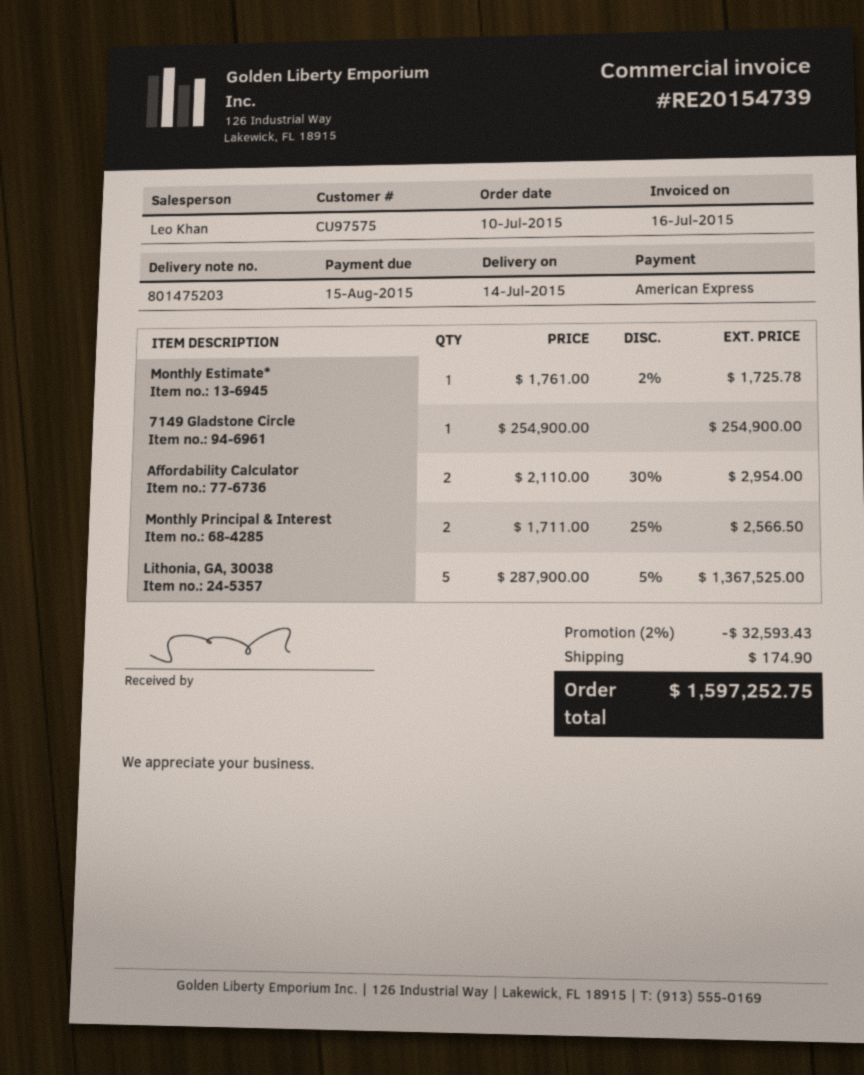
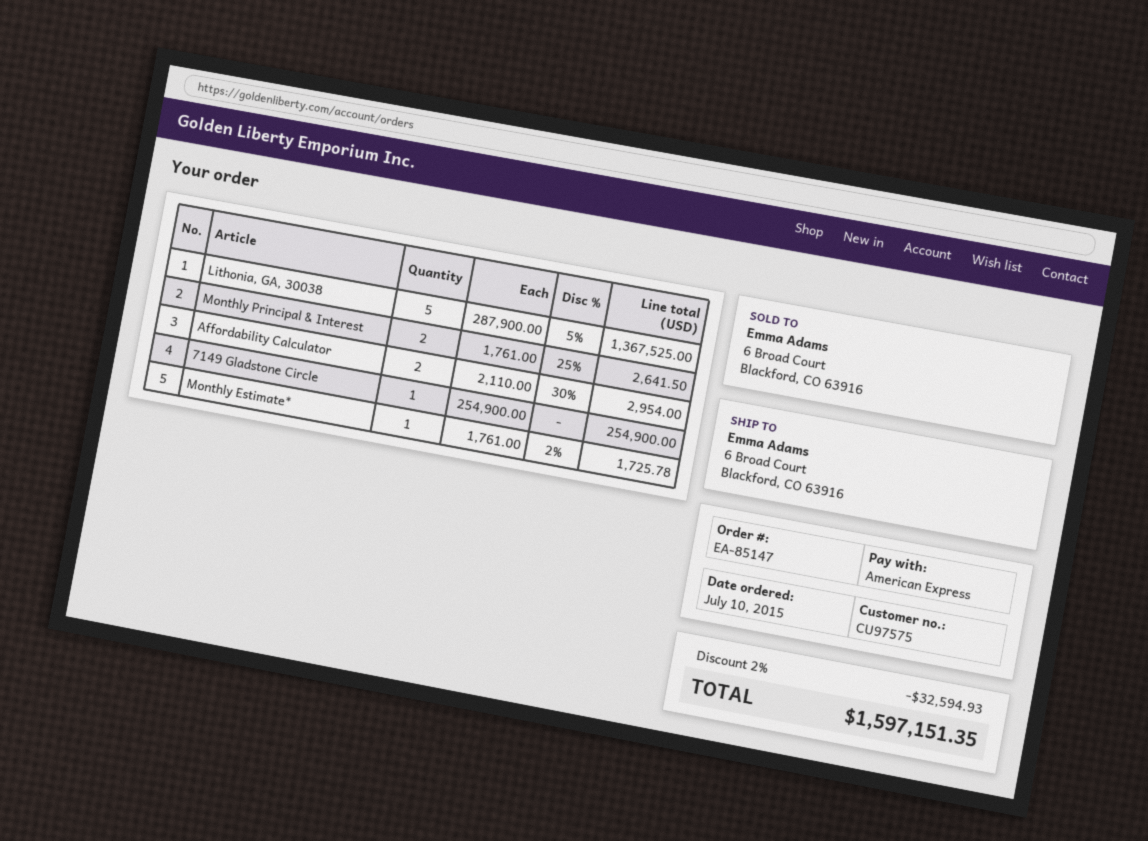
Monthly Principal & Interest: 2 x 1711.00 - 25% = 2566.50 -> 2 x 1761.00 - 25% = 2641.50
discount: 2% = 32593.43 -> 2% = 32594.93
shipping: 174.90 -> none
total: 1597252.75 -> 1597151.35

